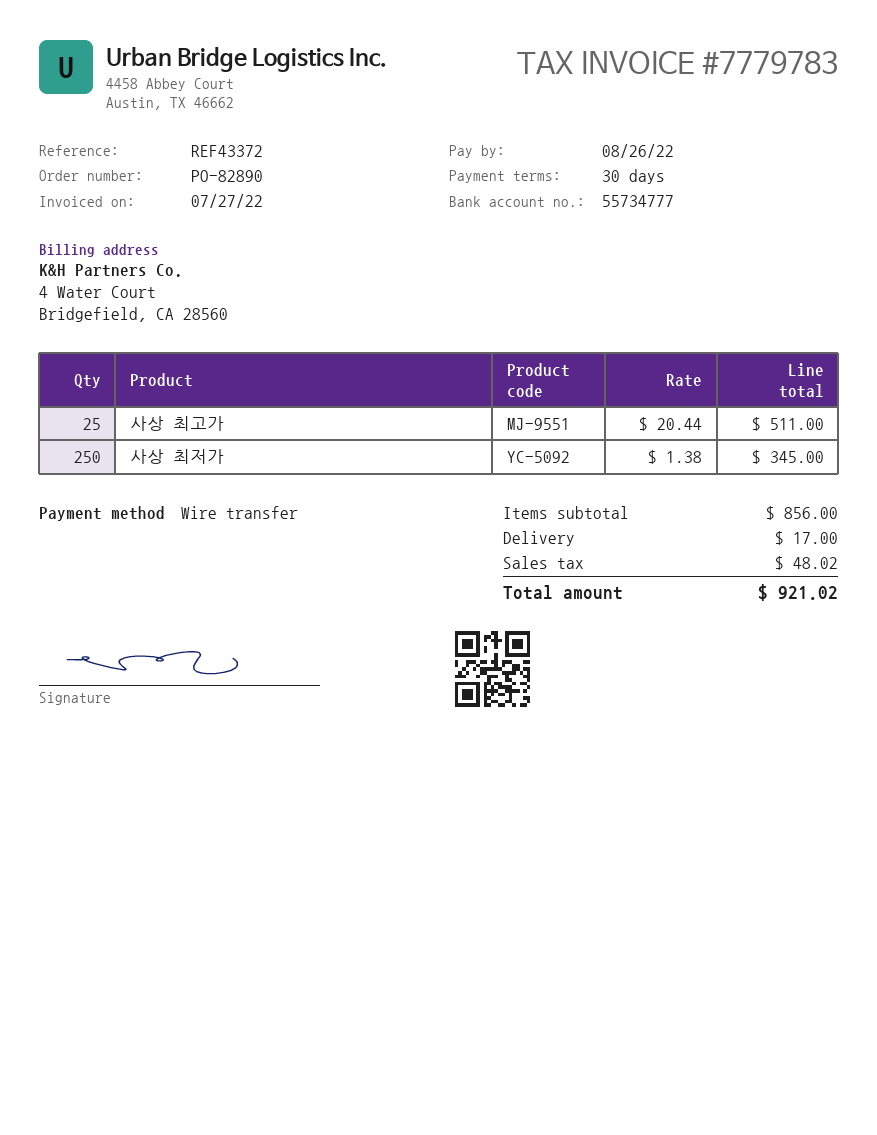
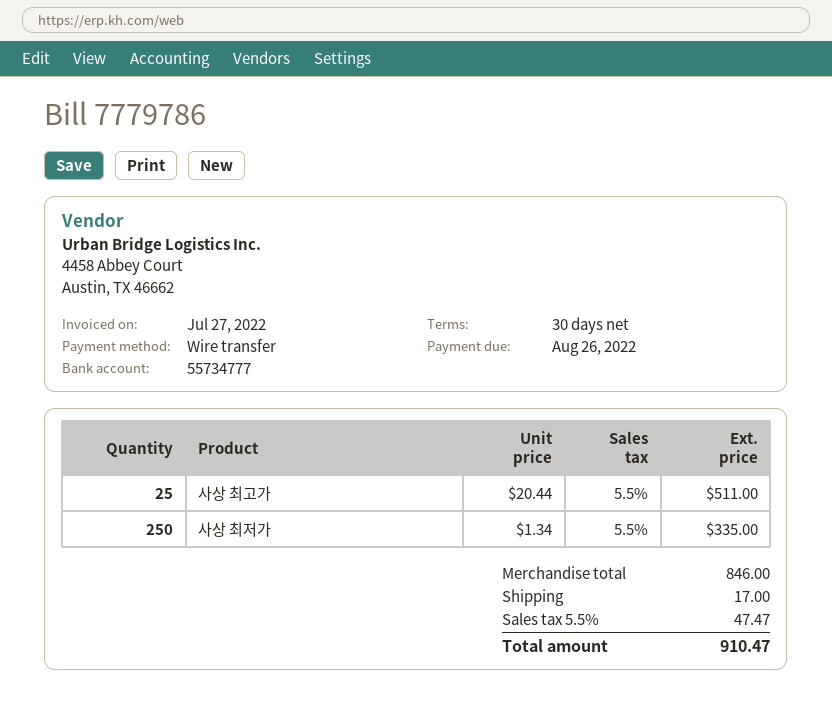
invoice number: 7779783 -> 7779786
사상 최저가: 250 x 1.38 = 345.00 -> 250 x 1.34 = 335.00
subtotal: 856.00 -> 846.00
tax: 48.02 -> 47.47
total: 921.02 -> 910.47

